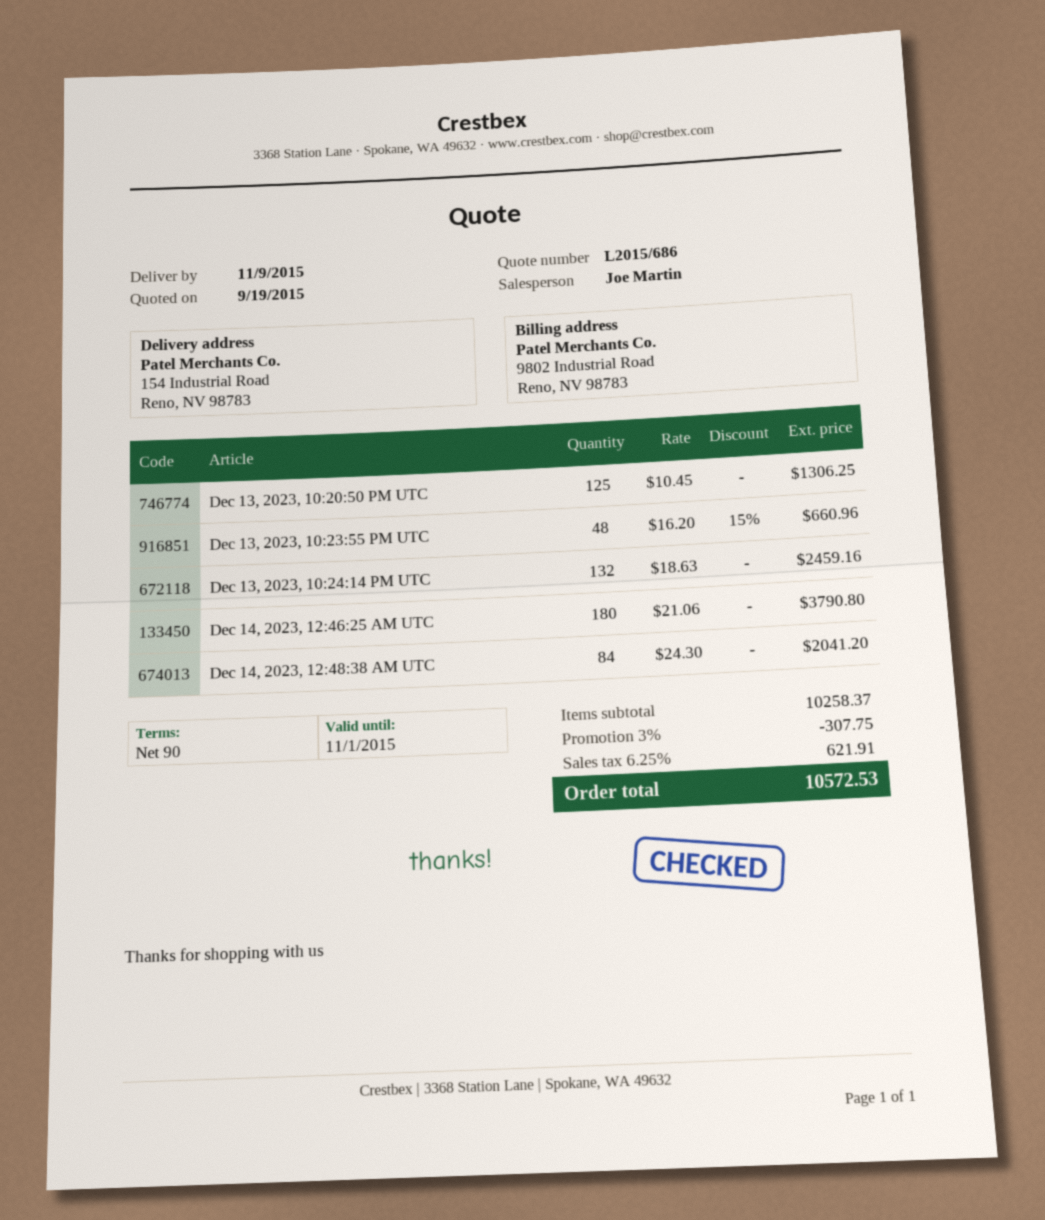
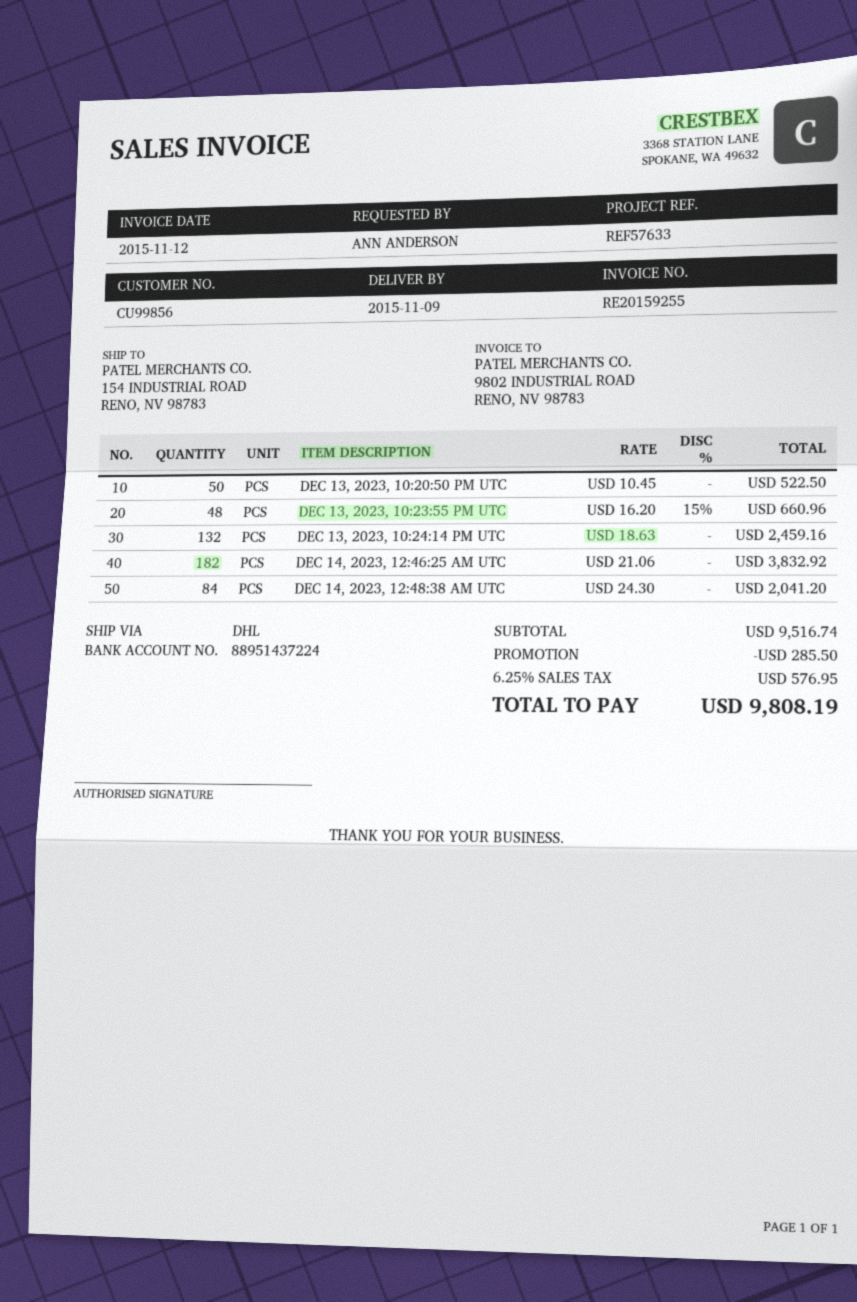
Dec 13, 2023, 10:20:50 PM UTC: 125 x 10.45 = 1306.25 -> 50 x 10.45 = 522.50
Dec 14, 2023, 12:46:25 AM UTC: 180 x 21.06 = 3790.80 -> 182 x 21.06 = 3832.92
subtotal: 10258.37 -> 9516.74
discount: 307.75 -> 285.50
tax: 6.25% = 621.91 -> 6.25% = 576.95
total: 10572.53 -> 9808.19

